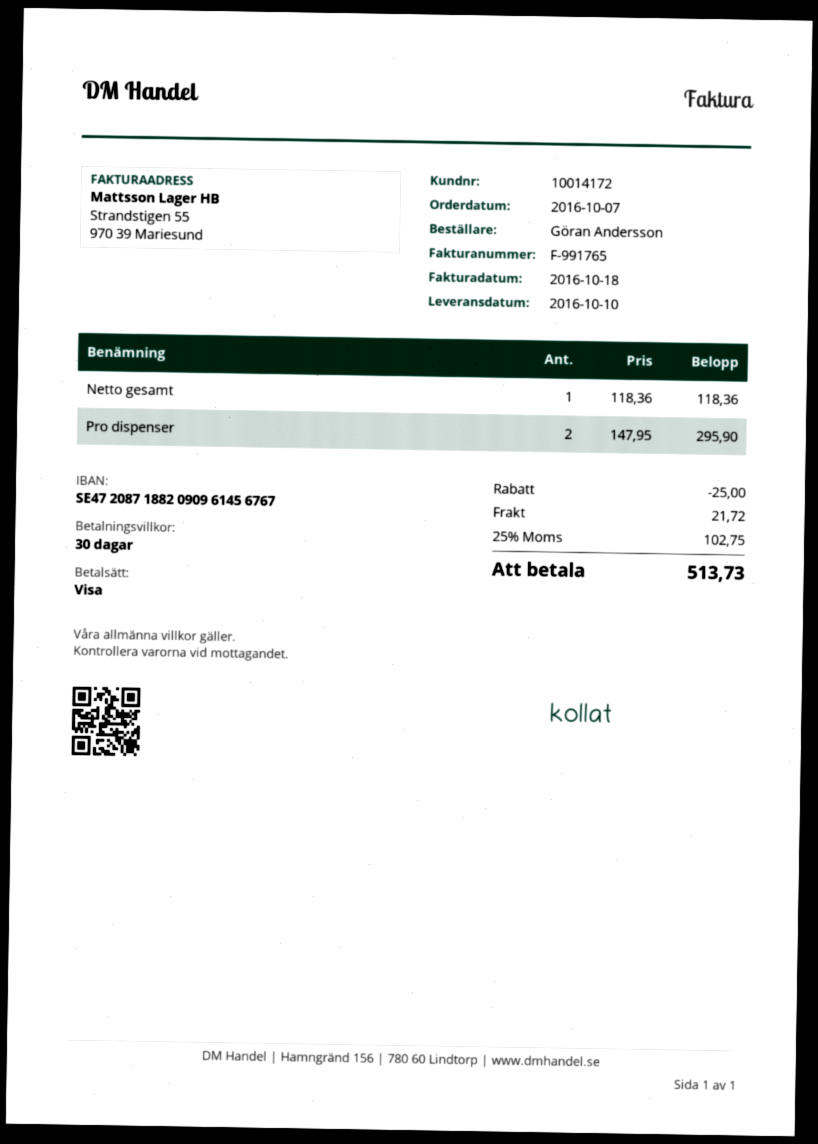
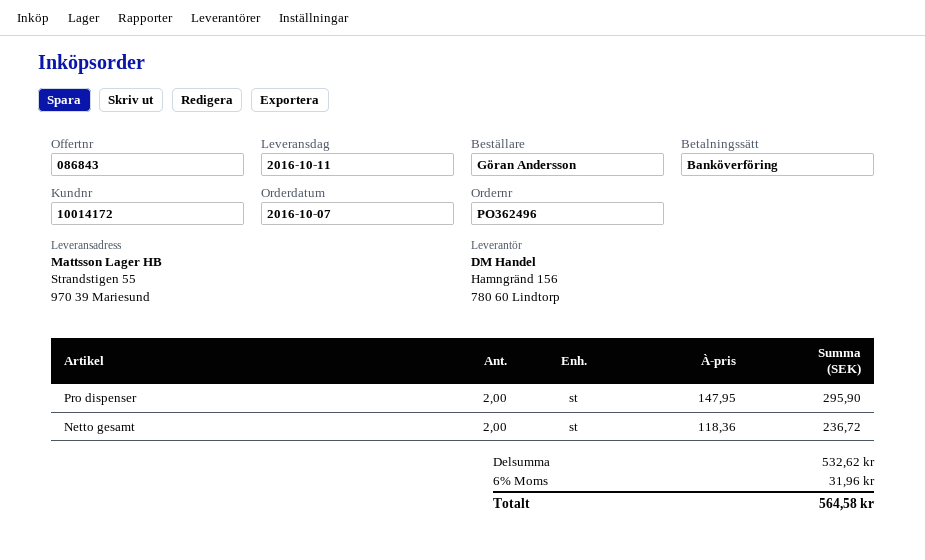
delivery date: 2016-10-10 -> 2016-10-11
payment method: Visa -> bank transfer
Netto gesamt: 1 x 118.36 = 118.36 -> 2 x 118.36 = 236.72
discount: 25.00 -> none
shipping: 21.72 -> none
tax: 25% = 102.75 -> 6% = 31.96
total: 513.73 -> 564.58

